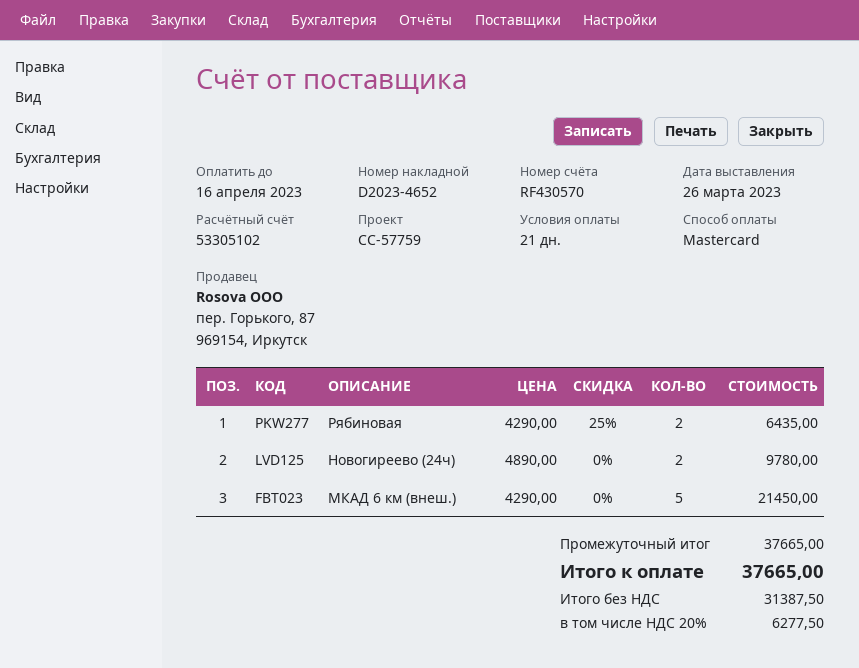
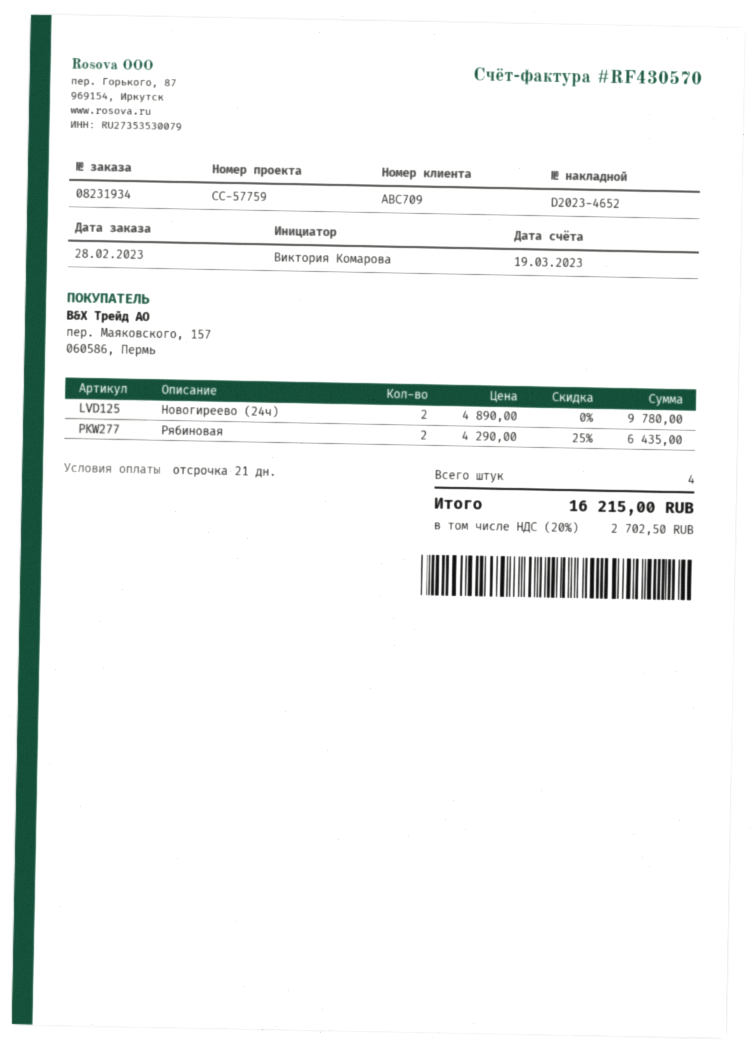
invoice date: 2023-03-26 -> 2023-03-19
МКАД 6 км (внеш.): 5 x 4290.00 = 21450.00 -> none
tax: 20% = 6277.50 -> 20% = 2702.50
total: 37665.00 -> 16215.00

